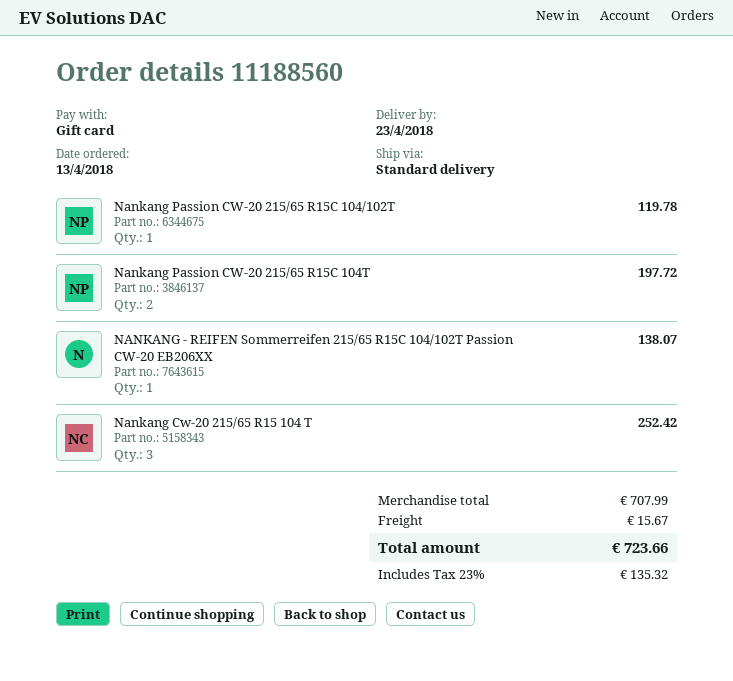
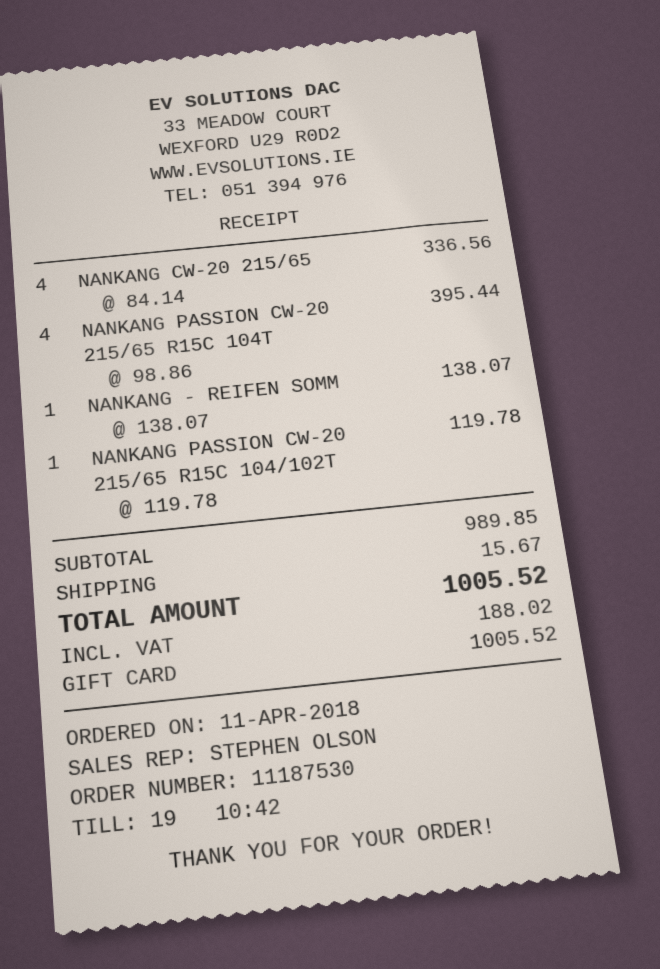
order number: 11188560 -> 11187530
order date: 2018-04-13 -> 2018-04-11
Nankang Passion CW-20 215/65 R15C 104T: 2 for 197.72 -> 4 for 395.44
Nankang Cw-20 215/65 R15 104 T: 3 for 252.42 -> 4 for 336.56
subtotal: 707.99 -> 989.85
tax: 135.32 -> 188.02
total: 723.66 -> 1005.52

